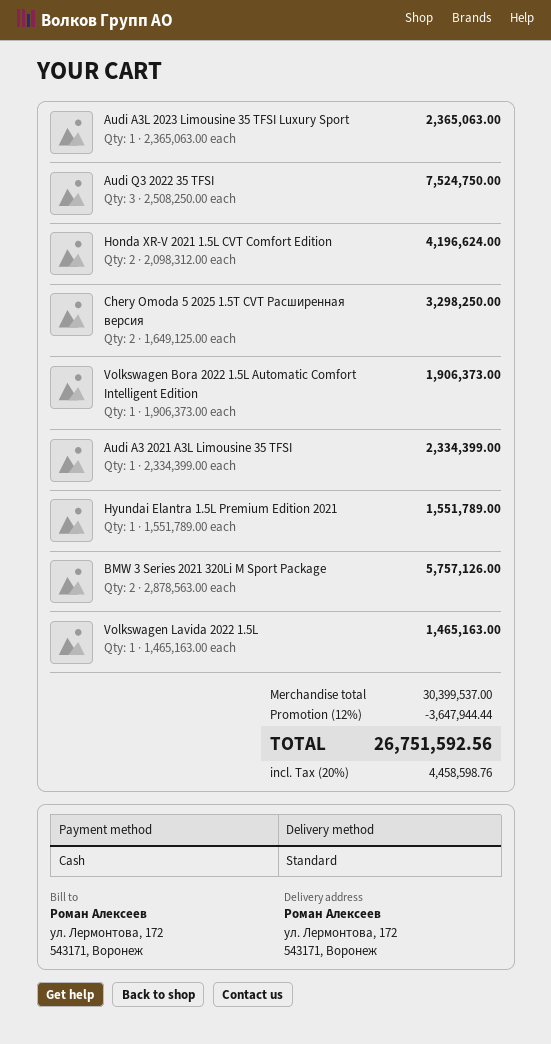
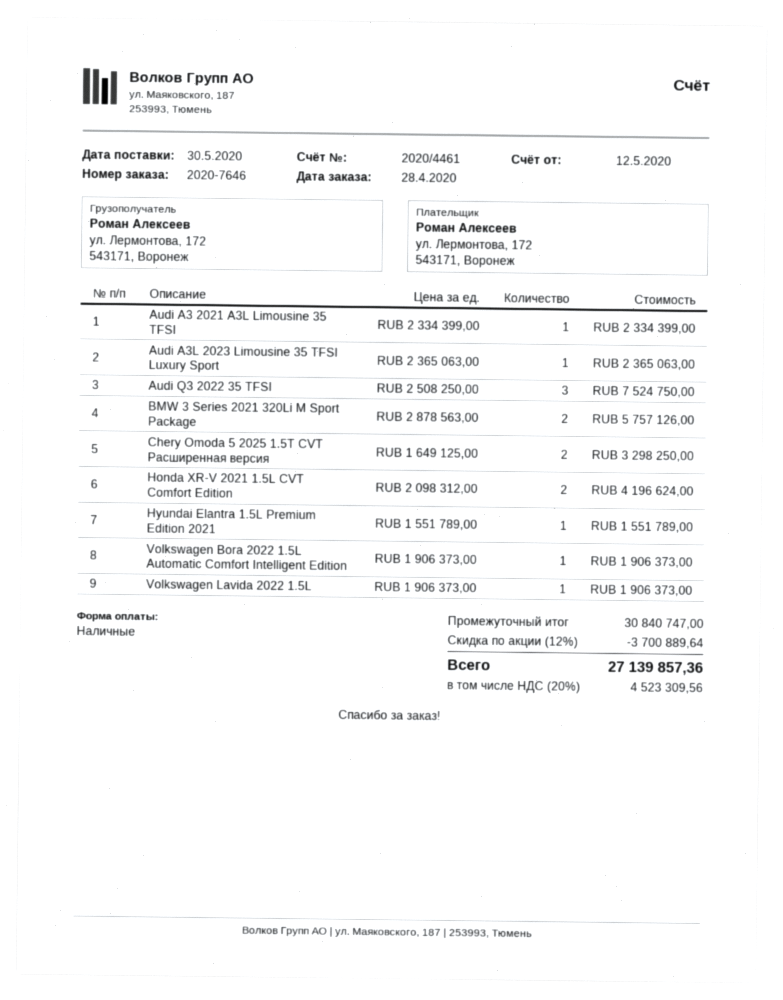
Volkswagen Lavida 2022 1.5L: 1 x 1465163.00 = 1465163.00 -> 1 x 1906373.00 = 1906373.00
subtotal: 30399537.00 -> 30840747.00
discount: 12% = 3647944.44 -> 12% = 3700889.64
tax: 20% = 4458598.76 -> 20% = 4523309.56
total: 26751592.56 -> 27139857.36

